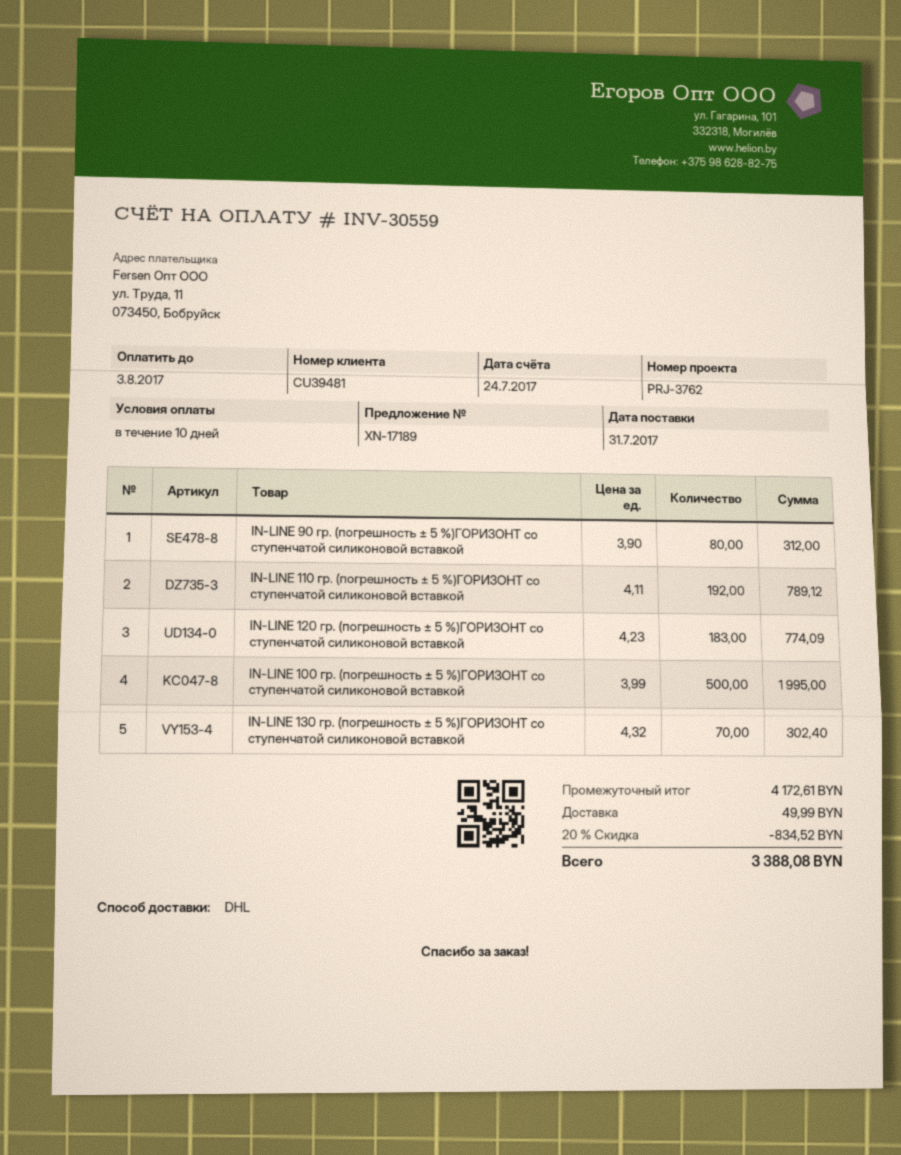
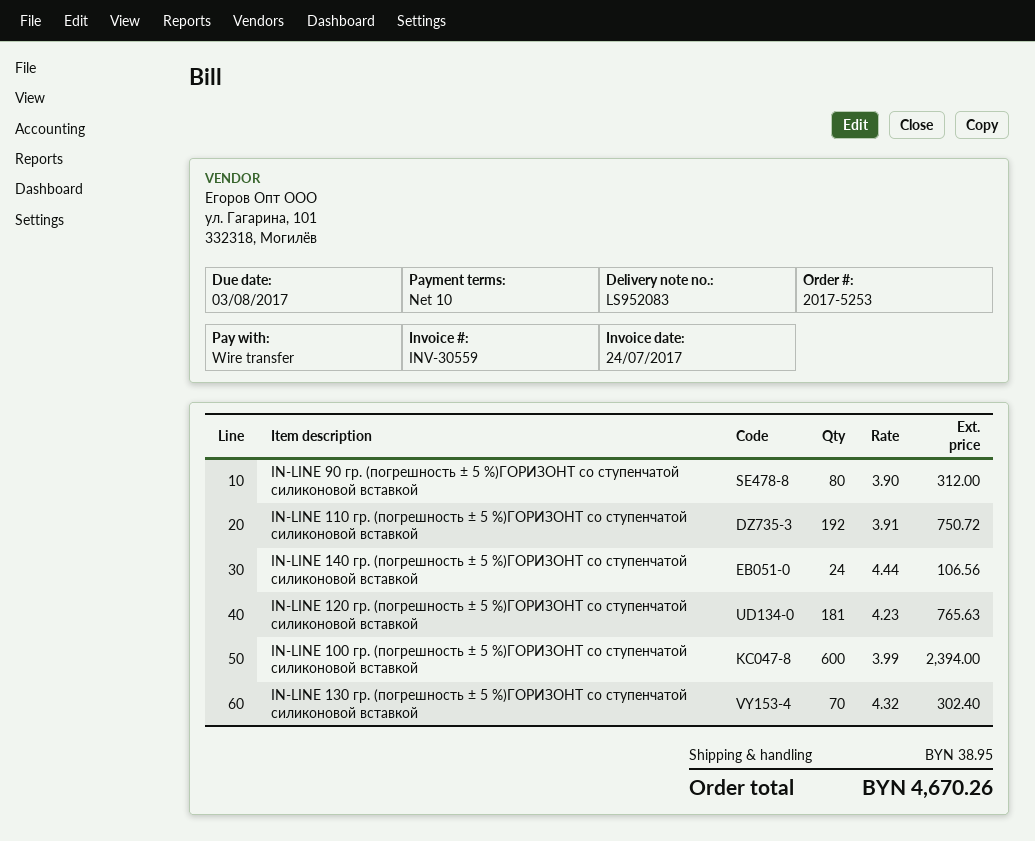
IN-LINE 110 гр. (погрешность ± 5 %)ГОРИЗОНТ со ступенчатой силиконовой вставкой: 192 x 4.11 = 789.12 -> 192 x 3.91 = 750.72
IN-LINE 120 гр. (погрешность ± 5 %)ГОРИЗОНТ со ступенчатой силиконовой вставкой: 183 x 4.23 = 774.09 -> 181 x 4.23 = 765.63
IN-LINE 100 гр. (погрешность ± 5 %)ГОРИЗОНТ со ступенчатой силиконовой вставкой: 500 x 3.99 = 1995.00 -> 600 x 3.99 = 2394.00
IN-LINE 140 гр. (погрешность ± 5 %)ГОРИЗОНТ со ступенчатой силиконовой вставкой: none -> 24 x 4.44 = 106.56
discount: 20% = 834.52 -> none
shipping: 49.99 -> 38.95
total: 3388.08 -> 4670.26

